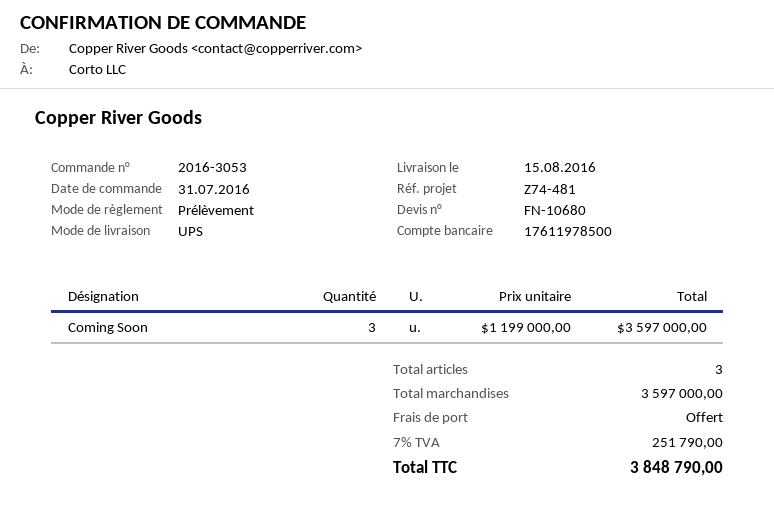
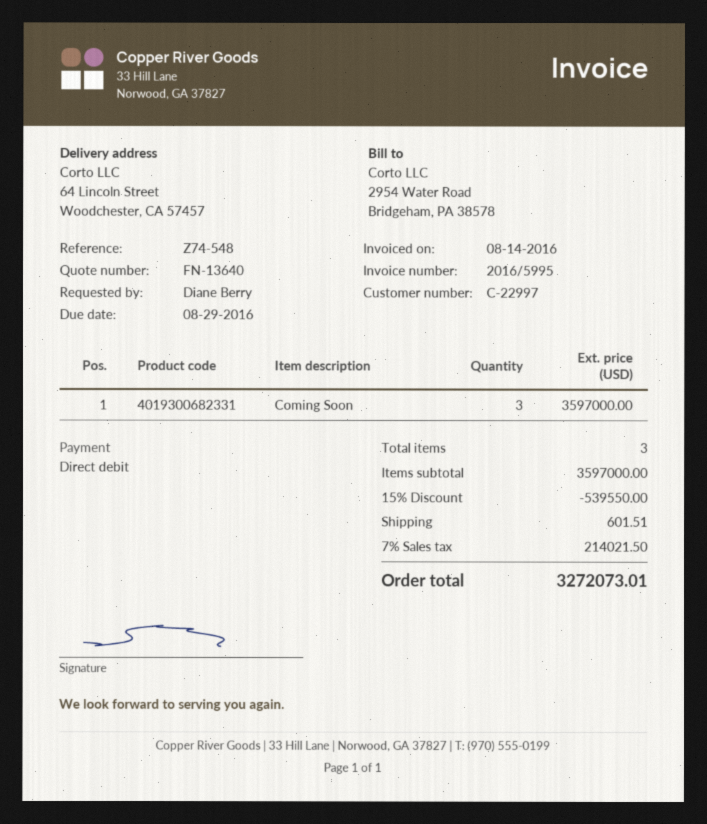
quote number: FN-10680 -> FN-13640
reference: Z74-481 -> Z74-548
discount: none -> 15% = 539550.00
shipping: 0.00 -> 601.51
tax: 7% = 251790.00 -> 7% = 214021.50
total: 3848790.00 -> 3272073.01

